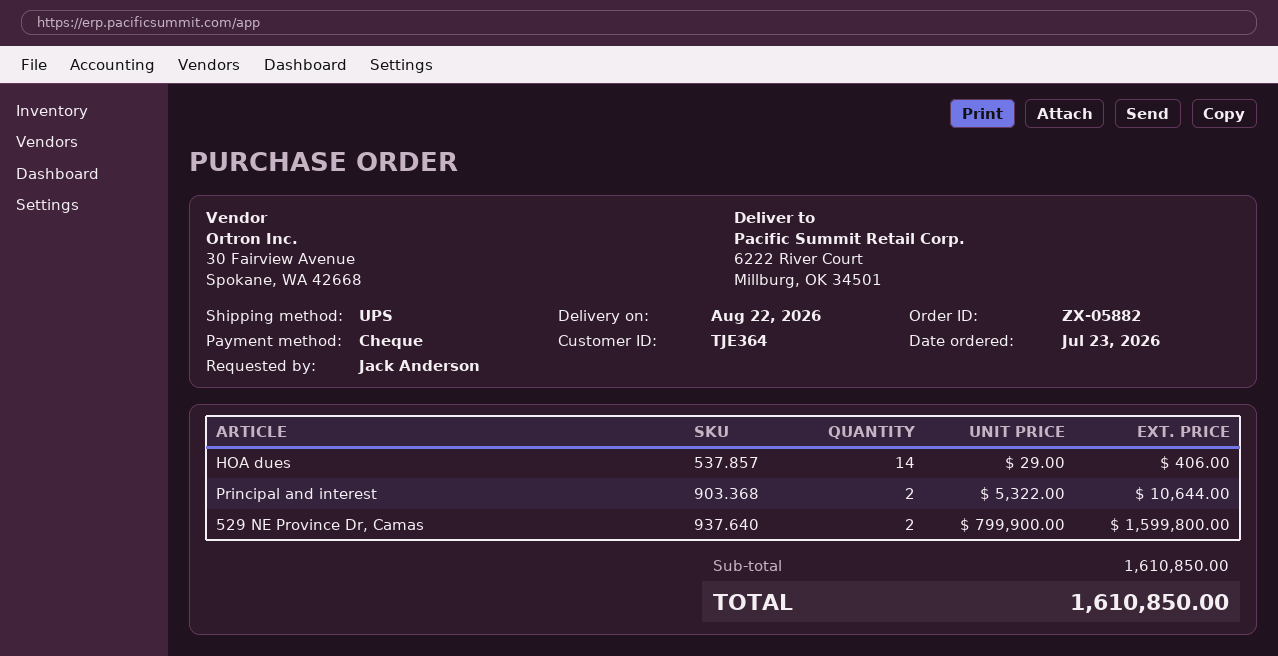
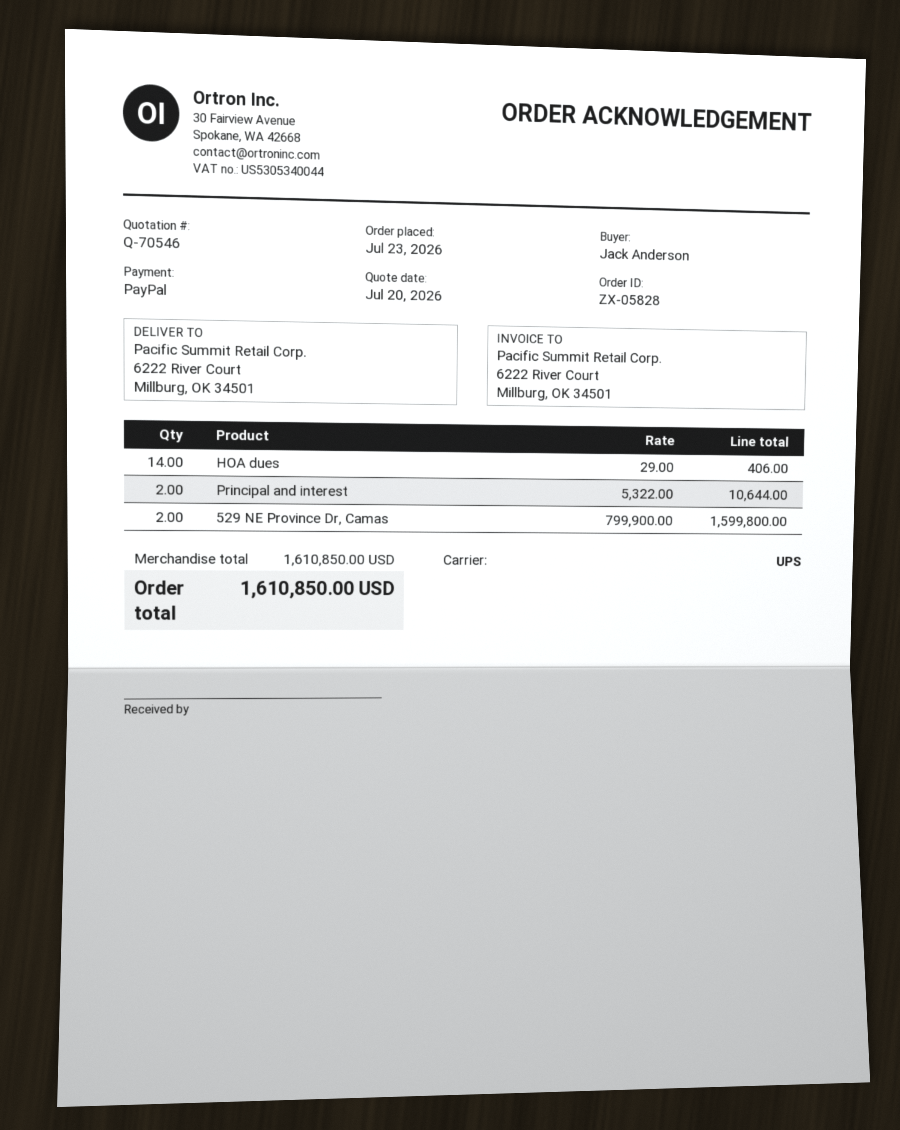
order number: ZX-05882 -> ZX-05828
payment method: cheque -> PayPal

